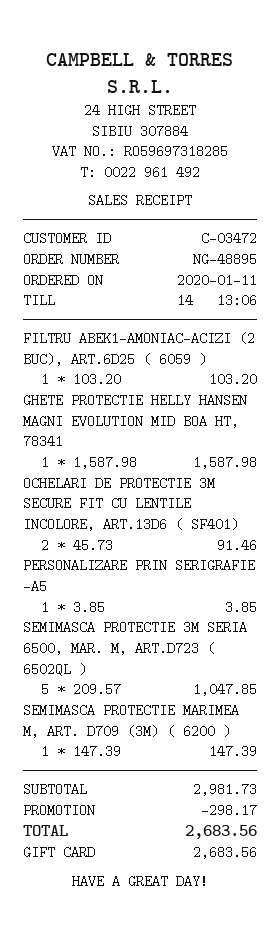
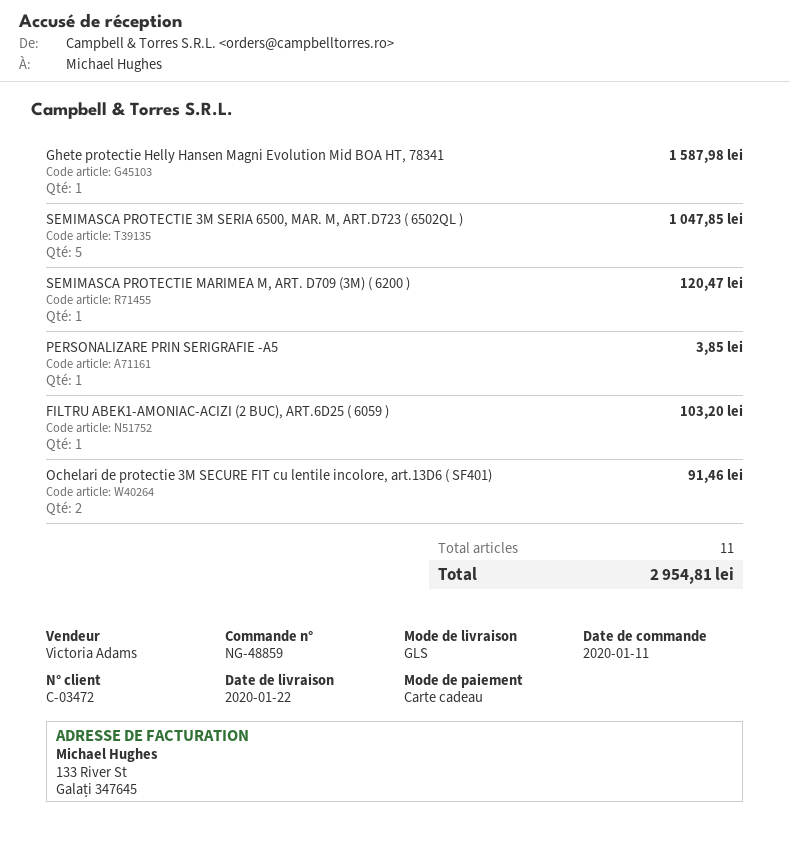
order number: NG-48895 -> NG-48859
SEMIMASCA PROTECTIE MARIMEA M, ART. D709 (3M) ( 6200 ): 1 for 147.39 -> 1 for 120.47
discount: 298.17 -> none
total: 2683.56 -> 2954.81

